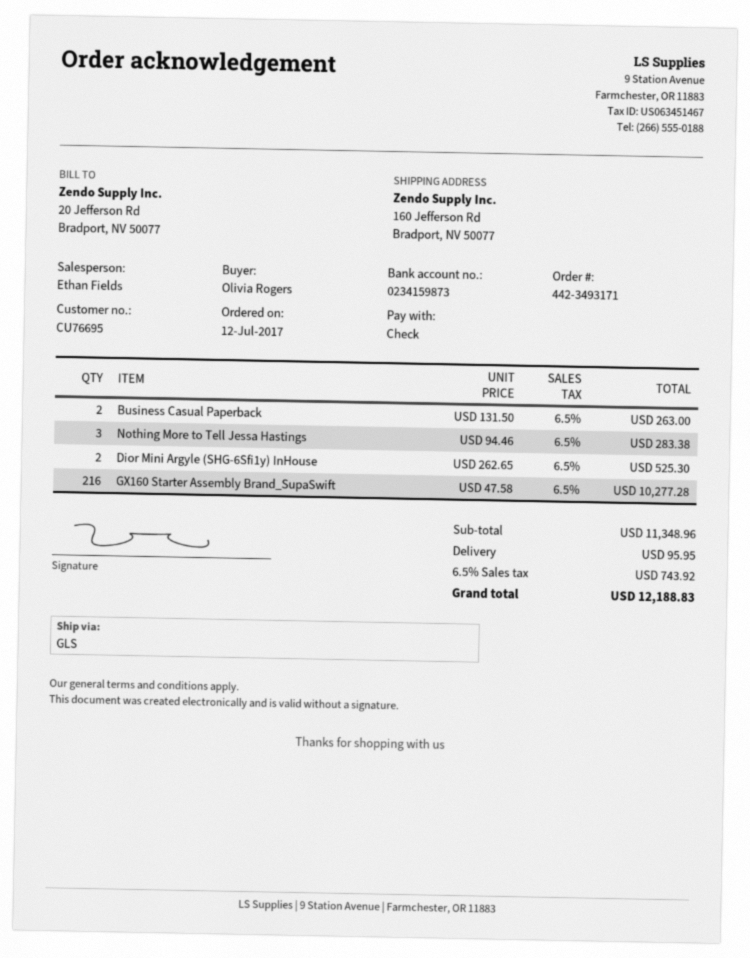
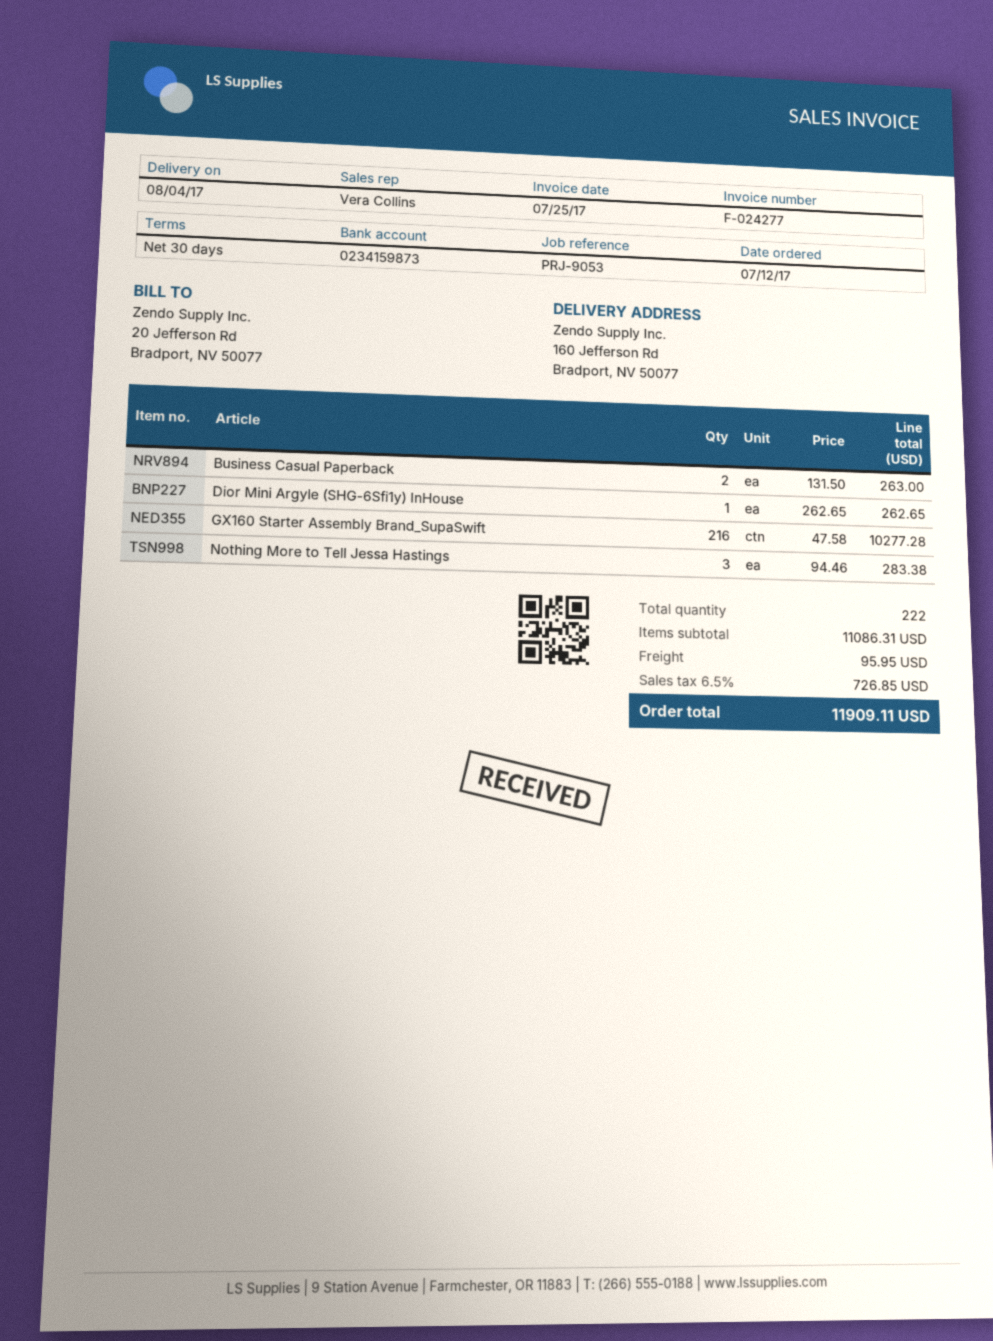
sales rep: Ethan Fields -> Vera Collins
Dior Mini Argyle (SHG-6Sfi1y) InHouse: 2 x 262.65 = 525.30 -> 1 x 262.65 = 262.65
subtotal: 11348.96 -> 11086.31
tax: 6.5% = 743.92 -> 6.5% = 726.85
total: 12188.83 -> 11909.11

